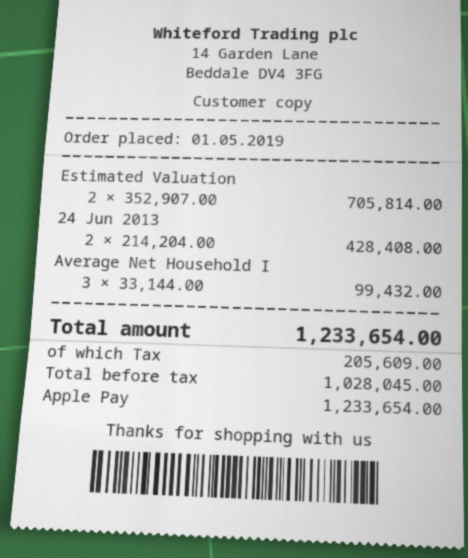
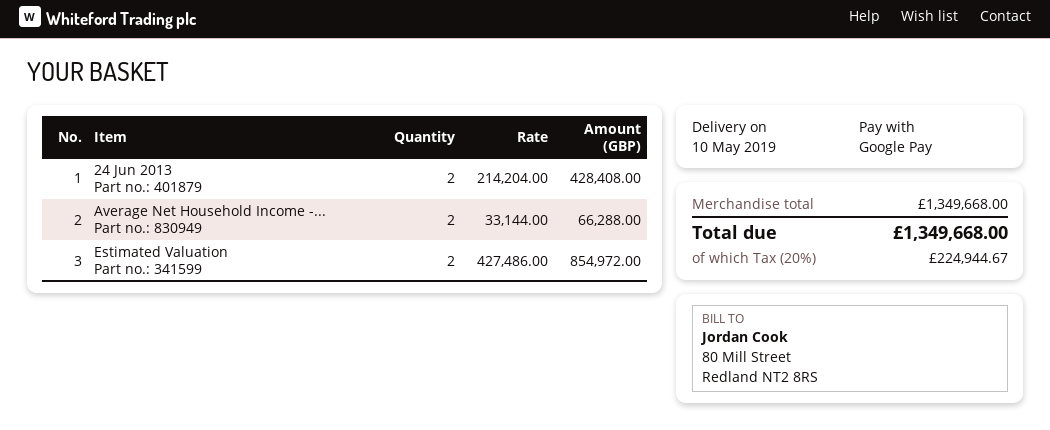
payment method: Apple Pay -> Google Pay
Estimated Valuation: 2 x 352907.00 = 705814.00 -> 2 x 427486.00 = 854972.00
Average Net Household I: 3 x 33144.00 = 99432.00 -> 2 x 33144.00 = 66288.00
tax: 205609.00 -> 224944.67
total: 1233654.00 -> 1349668.00

